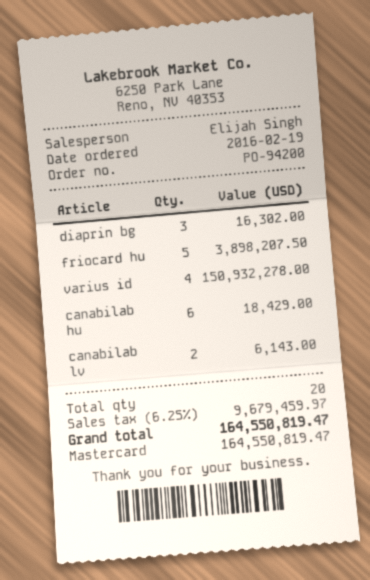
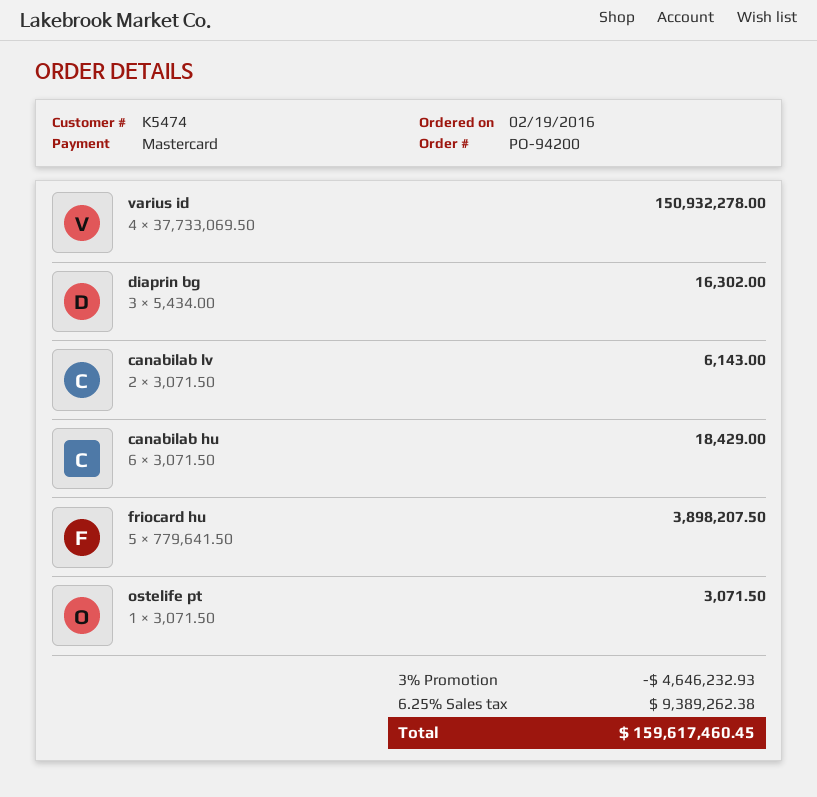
ostelife pt: none -> 1 for 3071.50
discount: none -> 3% = 4646232.93
tax: 6.25% = 9679459.97 -> 6.25% = 9389262.38
total: 164550819.47 -> 159617460.45

